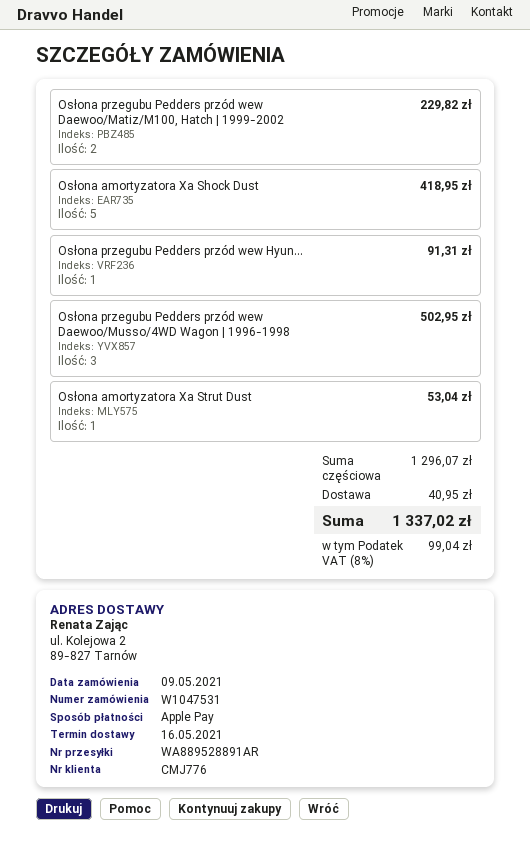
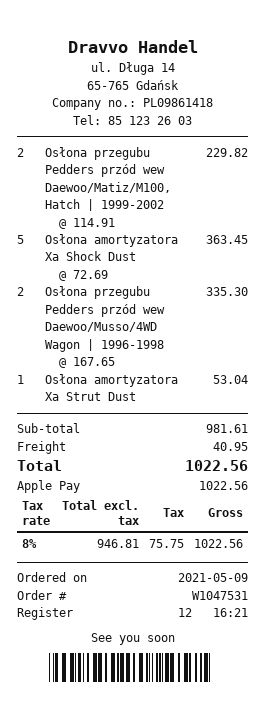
Osłona amortyzatora Xa Shock Dust: 5 for 418.95 -> 5 for 363.45
Osłona przegubu Pedders przód wew Hyun...: 1 for 91.31 -> none
Osłona przegubu Pedders przód wew Daewoo/Musso/4WD Wagon | 1996-1998: 3 for 502.95 -> 2 for 335.30
subtotal: 1296.07 -> 981.61
tax: 8% = 99.04 -> 8% = 75.75
total: 1337.02 -> 1022.56

